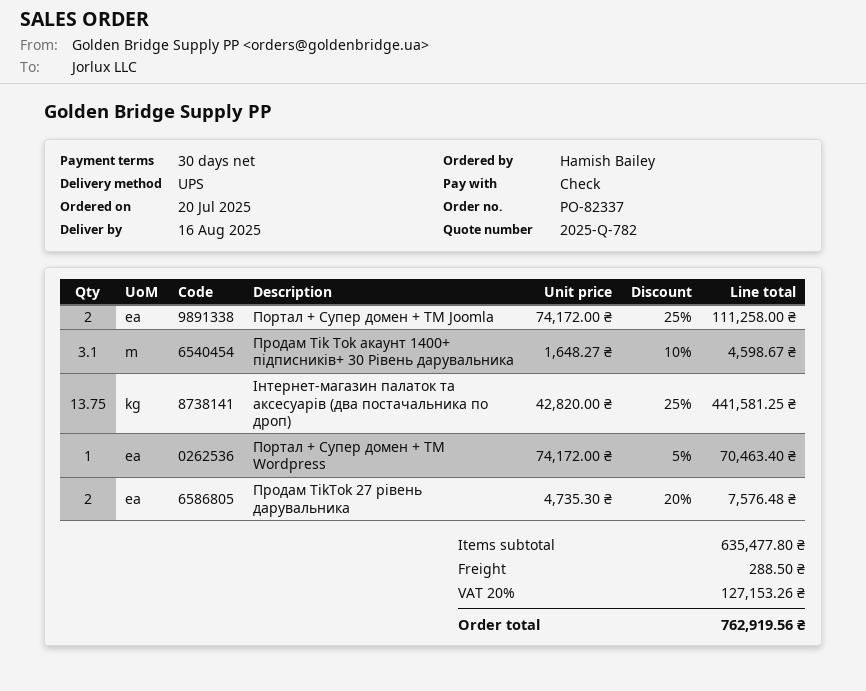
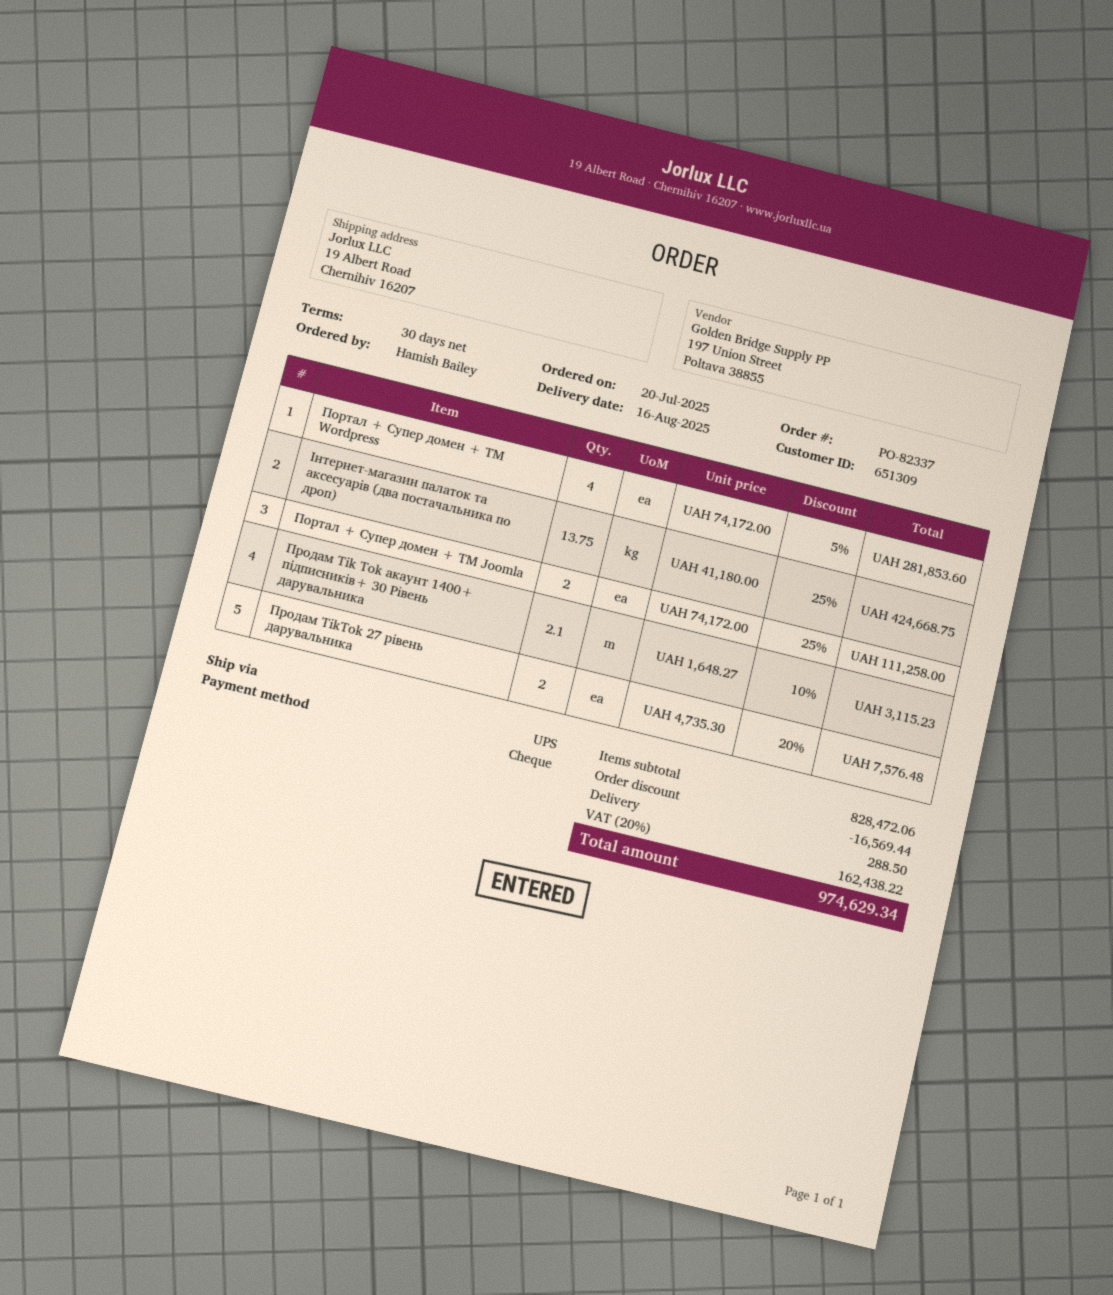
Продам Tik Tok акаунт 1400+ підписників+ 30 Рівень дарувальника: 3.1 x 1648.27 - 10% = 4598.67 -> 2.1 x 1648.27 - 10% = 3115.23
Інтернет-магазин палаток та аксесуарів (два постачальника по дроп): 13.75 x 42820.00 - 25% = 441581.25 -> 13.75 x 41180.00 - 25% = 424668.75
Портал + Супер домен + ТМ Wordpress: 1 x 74172.00 - 5% = 70463.40 -> 4 x 74172.00 - 5% = 281853.60
subtotal: 635477.80 -> 828472.06
discount: none -> 16569.44
tax: 20% = 127153.26 -> 20% = 162438.22
total: 762919.56 -> 974629.34

